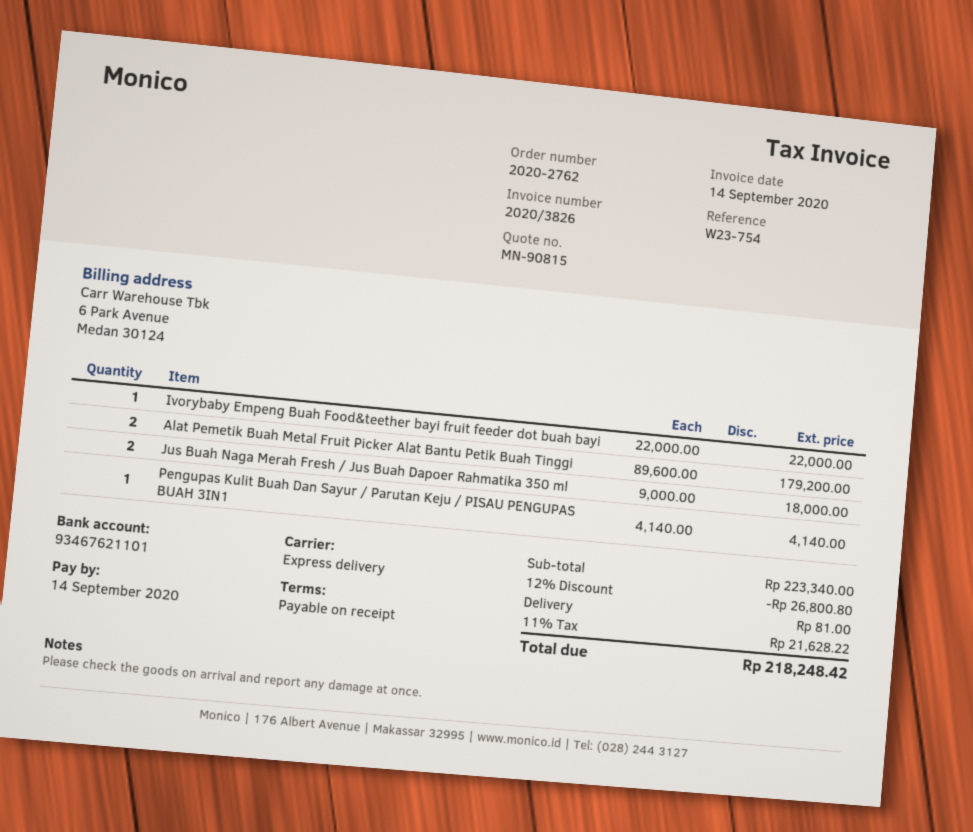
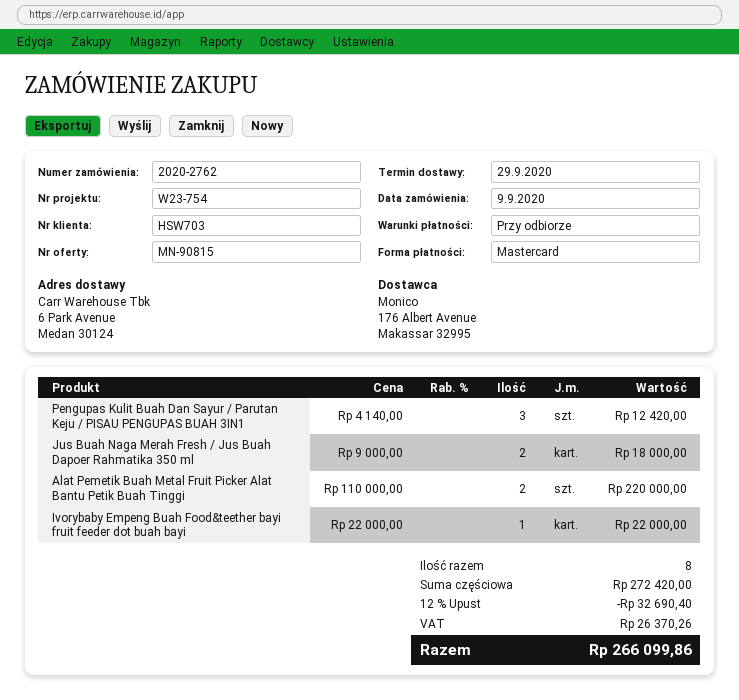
Alat Pemetik Buah Metal Fruit Picker Alat Bantu Petik Buah Tinggi: 2 x 89600.00 = 179200.00 -> 2 x 110000.00 = 220000.00
Pengupas Kulit Buah Dan Sayur / Parutan Keju / PISAU PENGUPAS BUAH 3IN1: 1 x 4140.00 = 4140.00 -> 3 x 4140.00 = 12420.00
subtotal: 223340.00 -> 272420.00
discount: 12% = 26800.80 -> 12% = 32690.40
shipping: 81.00 -> none
tax: 21628.22 -> 26370.26
total: 218248.42 -> 266099.86

